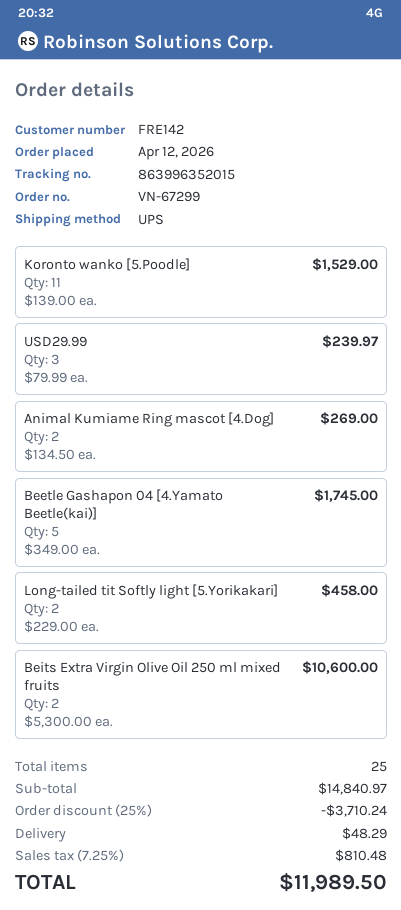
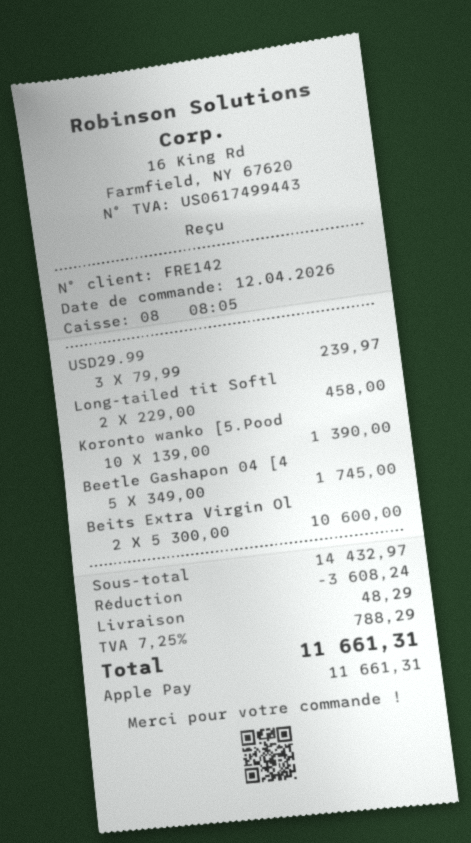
Koronto wanko [5.Poodle]: 11 x 139.00 = 1529.00 -> 10 x 139.00 = 1390.00
Animal Kumiame Ring mascot [4.Dog]: 2 x 134.50 = 269.00 -> none
subtotal: 14840.97 -> 14432.97
discount: 3710.24 -> 3608.24
tax: 7.25% = 810.48 -> 7.25% = 788.29
total: 11989.50 -> 11661.31

